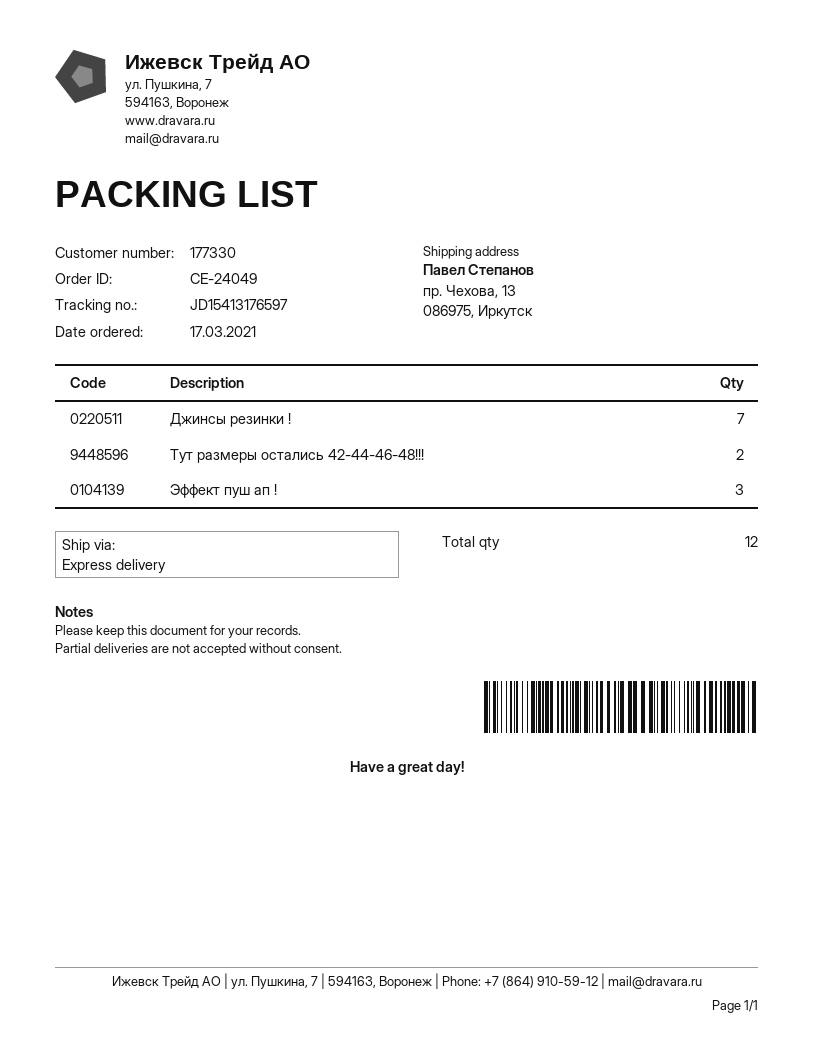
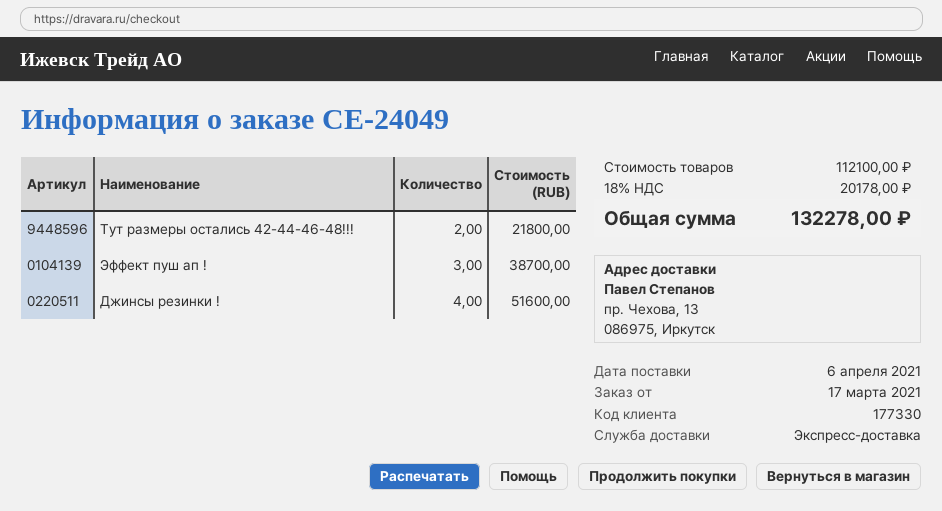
Джинсы резинки !: 7 -> 4

